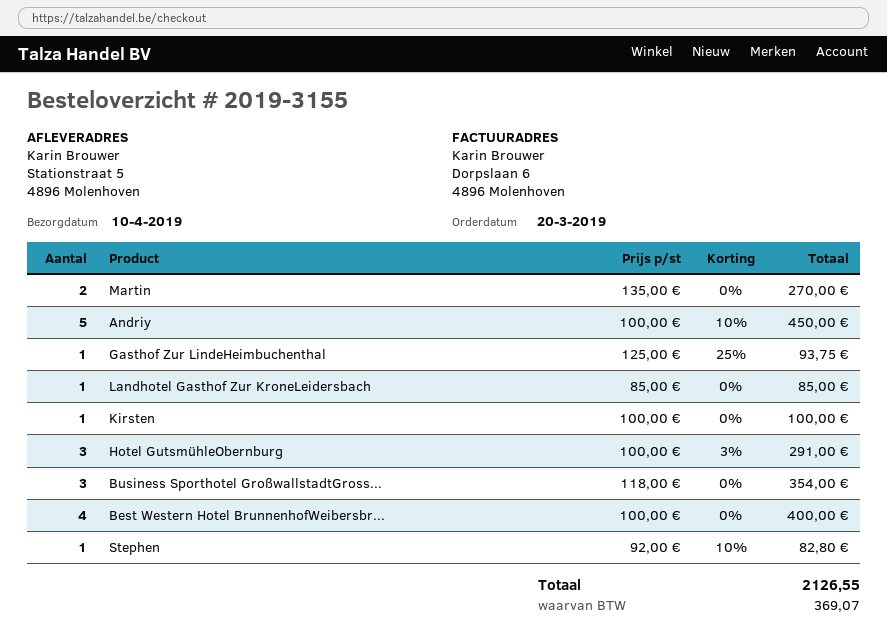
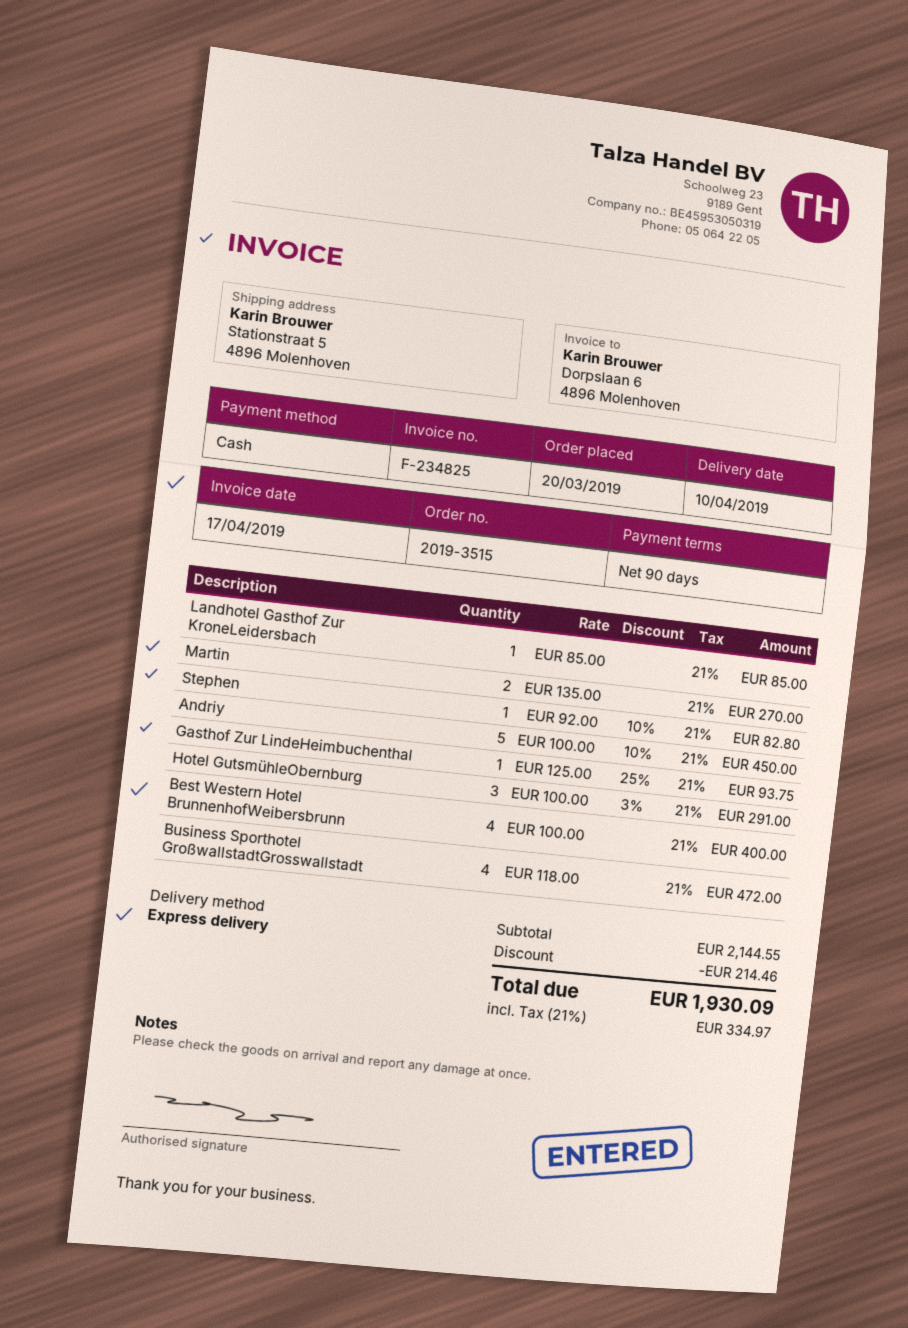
order number: 2019-3155 -> 2019-3515
Kirsten: 1 x 100.00 = 100.00 -> none
Business Sporthotel GroßwallstadtGross...: 3 x 118.00 = 354.00 -> 4 x 118.00 = 472.00
discount: none -> 214.46
tax: 369.07 -> 334.97
total: 2126.55 -> 1930.09

